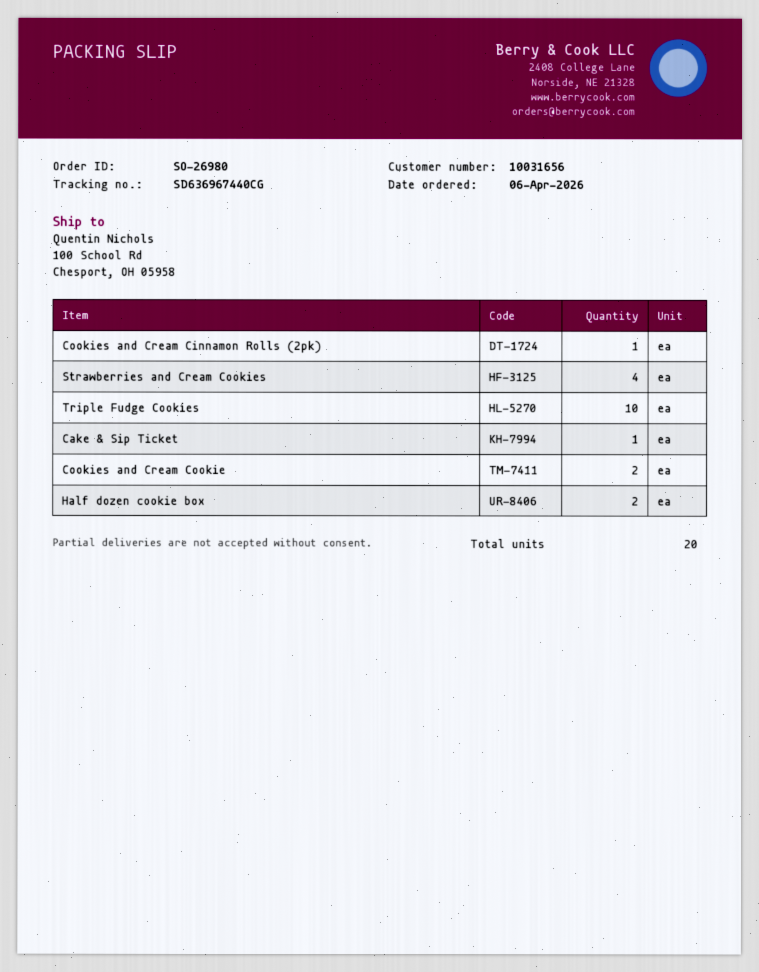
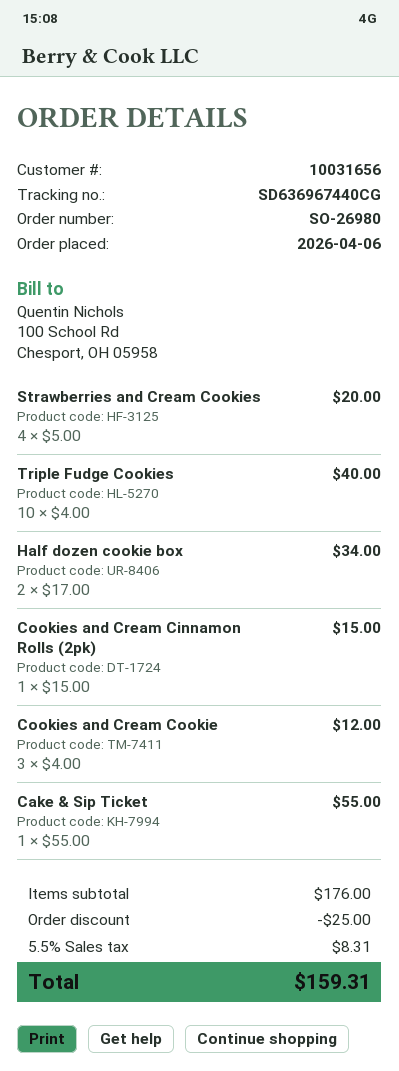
Cookies and Cream Cookie: 2 -> 3

